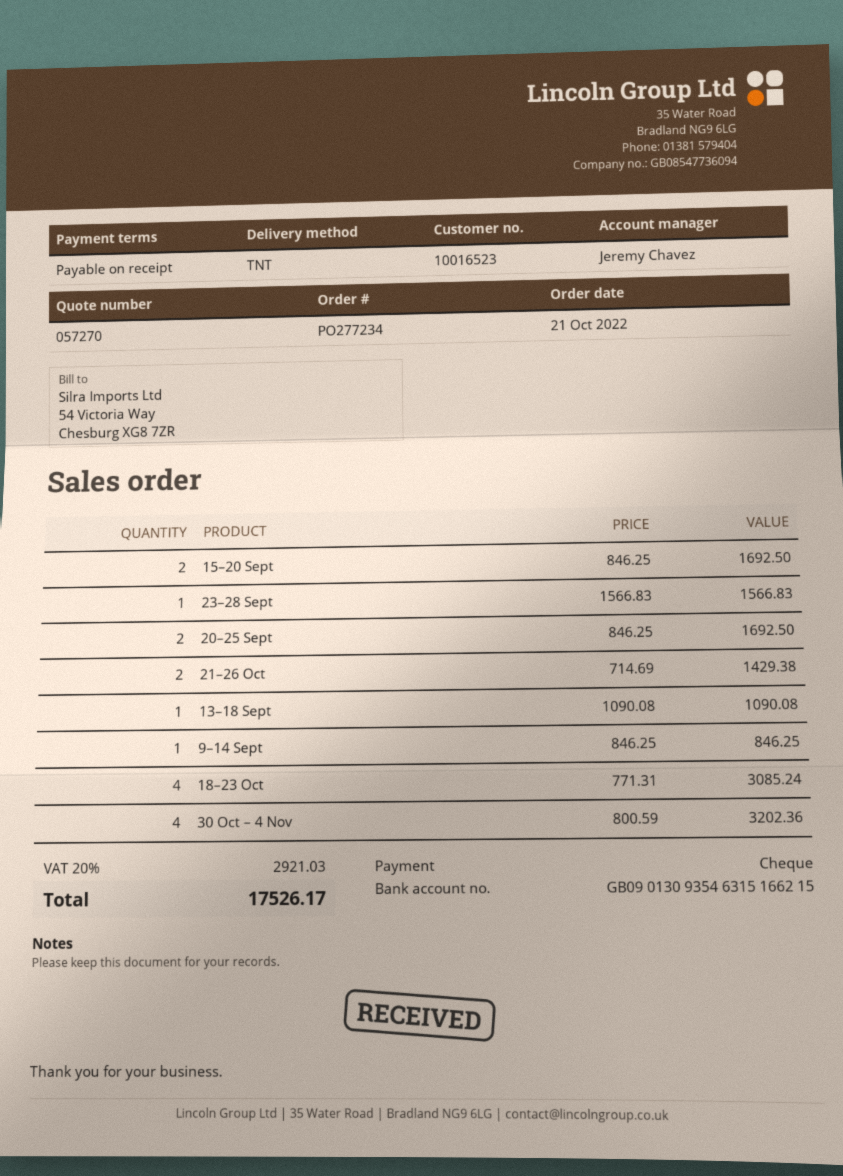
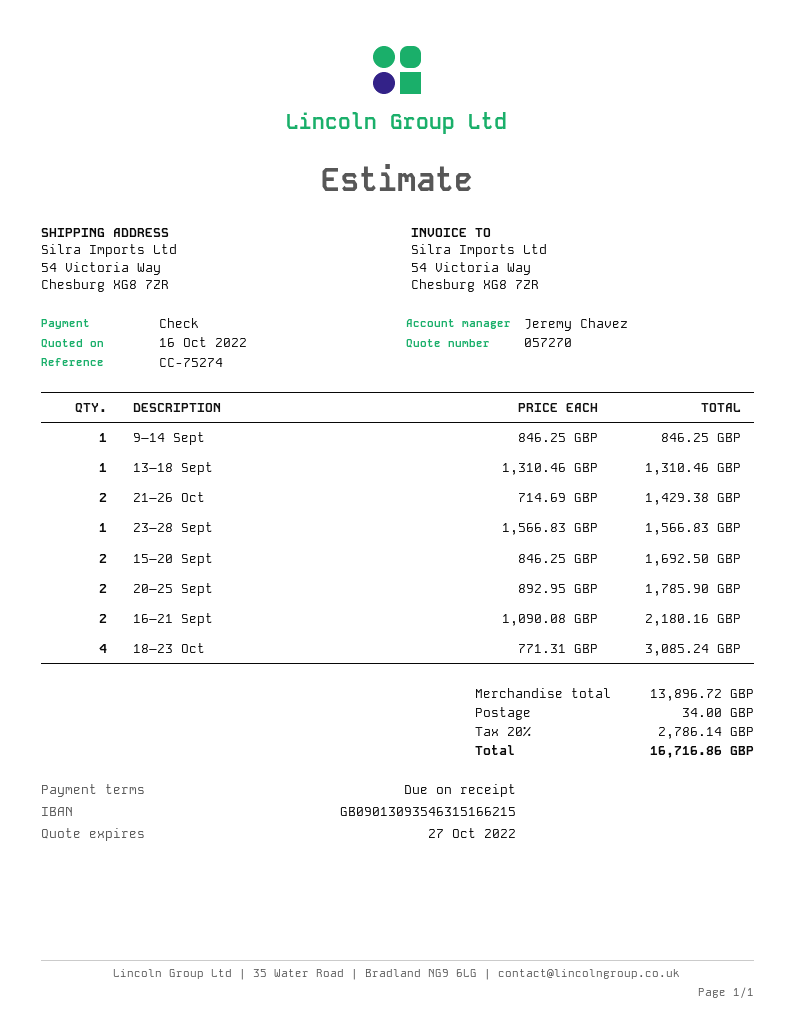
20–25 Sept: 2 x 846.25 = 1692.50 -> 2 x 892.95 = 1785.90
13–18 Sept: 1 x 1090.08 = 1090.08 -> 1 x 1310.46 = 1310.46
30 Oct – 4 Nov: 4 x 800.59 = 3202.36 -> none
16–21 Sept: none -> 2 x 1090.08 = 2180.16
shipping: none -> 34.00
tax: 20% = 2921.03 -> 20% = 2786.14
total: 17526.17 -> 16716.86

